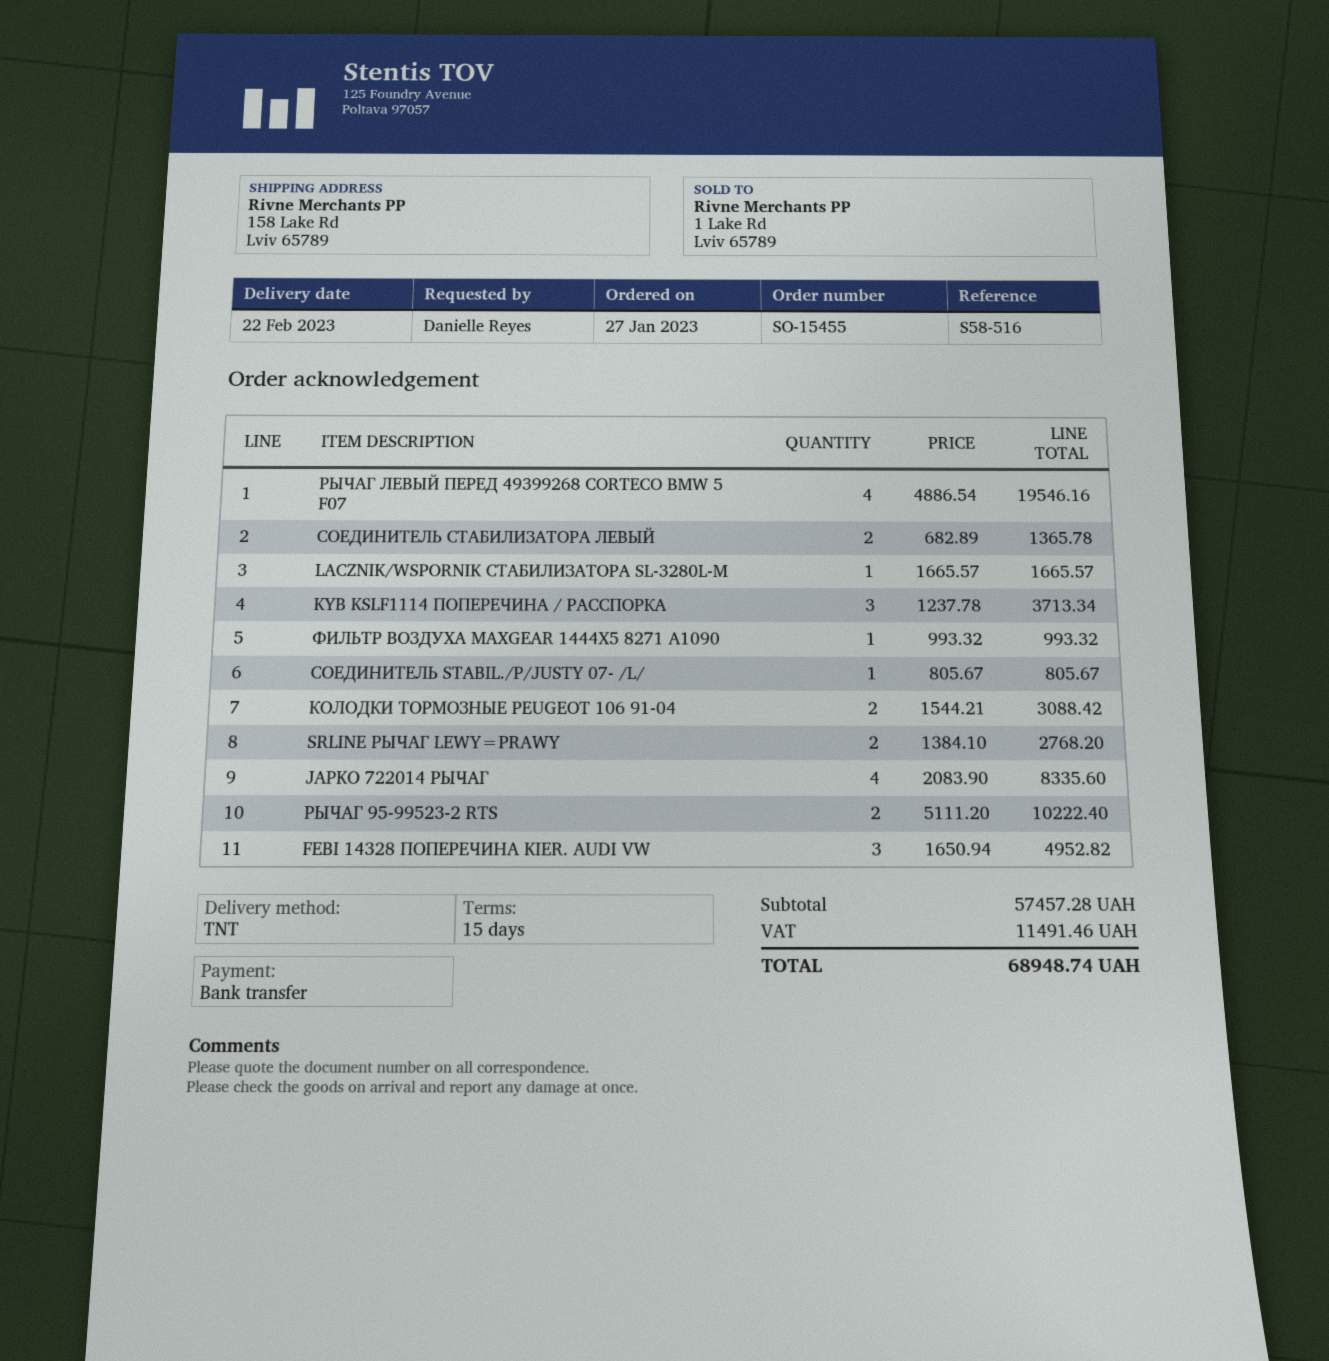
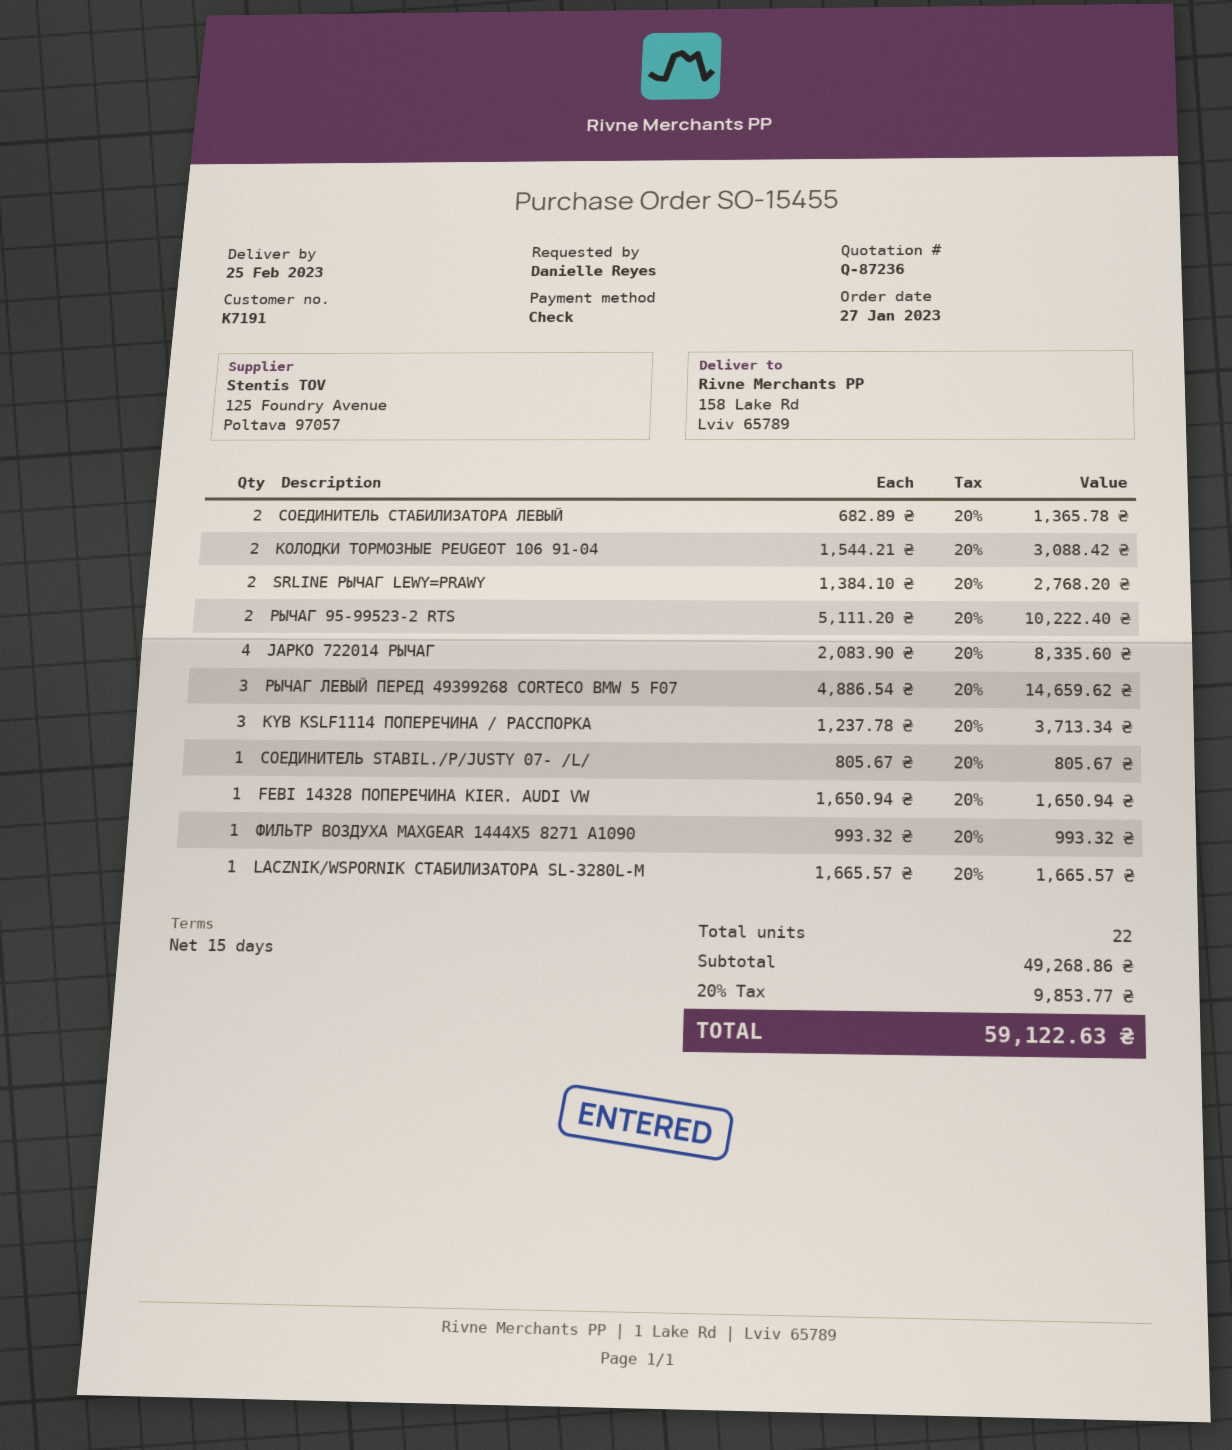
delivery date: 2023-02-22 -> 2023-02-25
payment method: bank transfer -> cheque
РЫЧАГ ЛЕВЫЙ ПЕРЕД 49399268 CORTECO BMW 5 F07: 4 x 4886.54 = 19546.16 -> 3 x 4886.54 = 14659.62
FEBI 14328 ПОПЕРЕЧИНА KIER. AUDI VW: 3 x 1650.94 = 4952.82 -> 1 x 1650.94 = 1650.94
subtotal: 57457.28 -> 49268.86
tax: 11491.46 -> 9853.77
total: 68948.74 -> 59122.63

